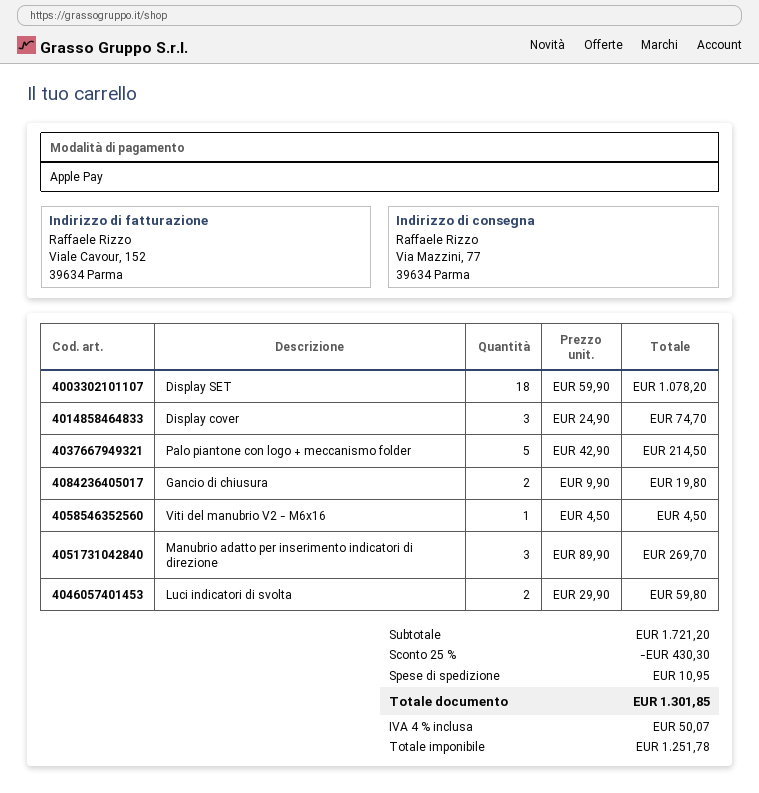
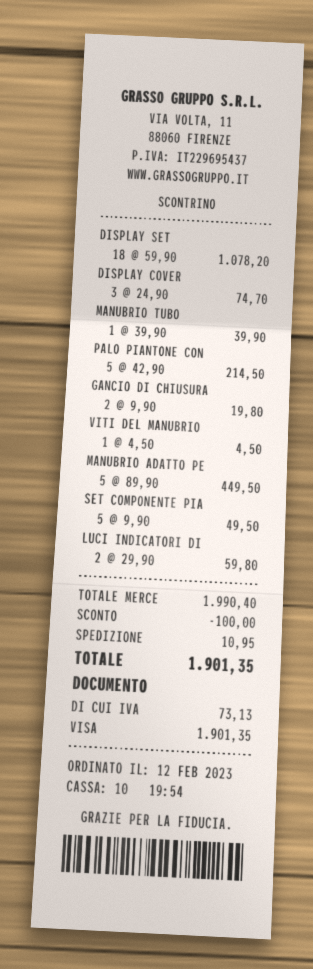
payment method: Apple Pay -> Visa
Manubrio adatto per inserimento indicatori di direzione: 3 x 89.90 = 269.70 -> 5 x 89.90 = 449.50
MANUBRIO TUBO: none -> 1 x 39.90 = 39.90
SET COMPONENTE PIA: none -> 5 x 9.90 = 49.50
subtotal: 1721.20 -> 1990.40
discount: 430.30 -> 100.00
tax: 50.07 -> 73.13
total: 1301.85 -> 1901.35

